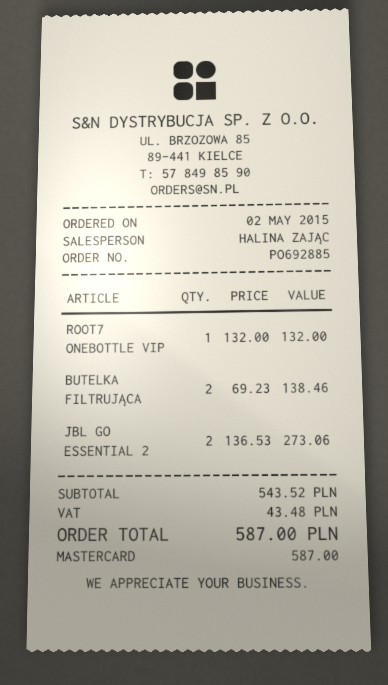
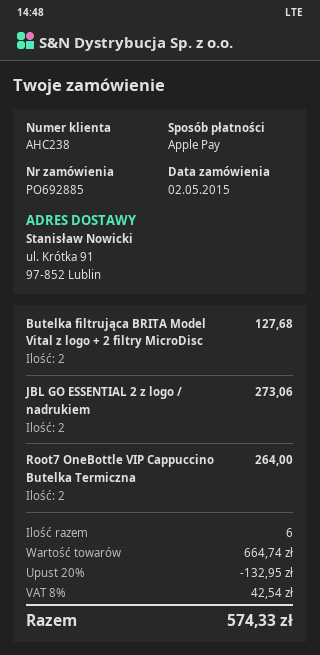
payment method: Mastercard -> Apple Pay
ROOT7 ONEBOTTLE VIP: 1 for 132.00 -> 2 for 264.00
BUTELKA FILTRUJĄCA: 2 for 138.46 -> 2 for 127.68
subtotal: 543.52 -> 664.74
discount: none -> 20% = 132.95
tax: 43.48 -> 42.54
total: 587.00 -> 574.33

